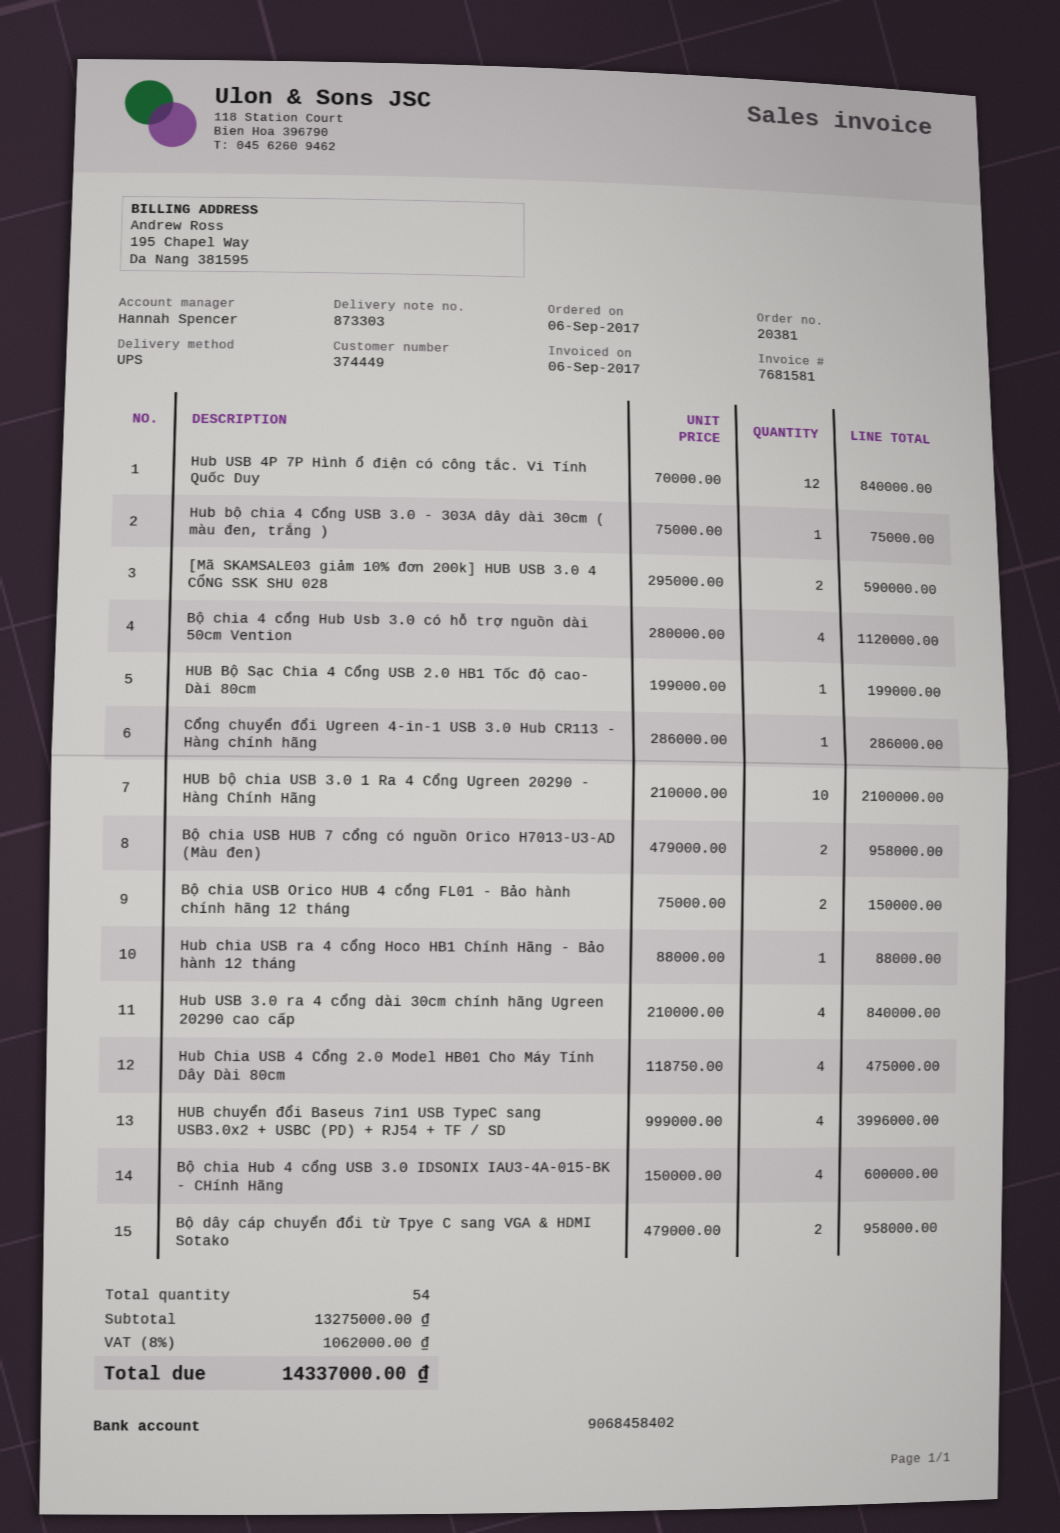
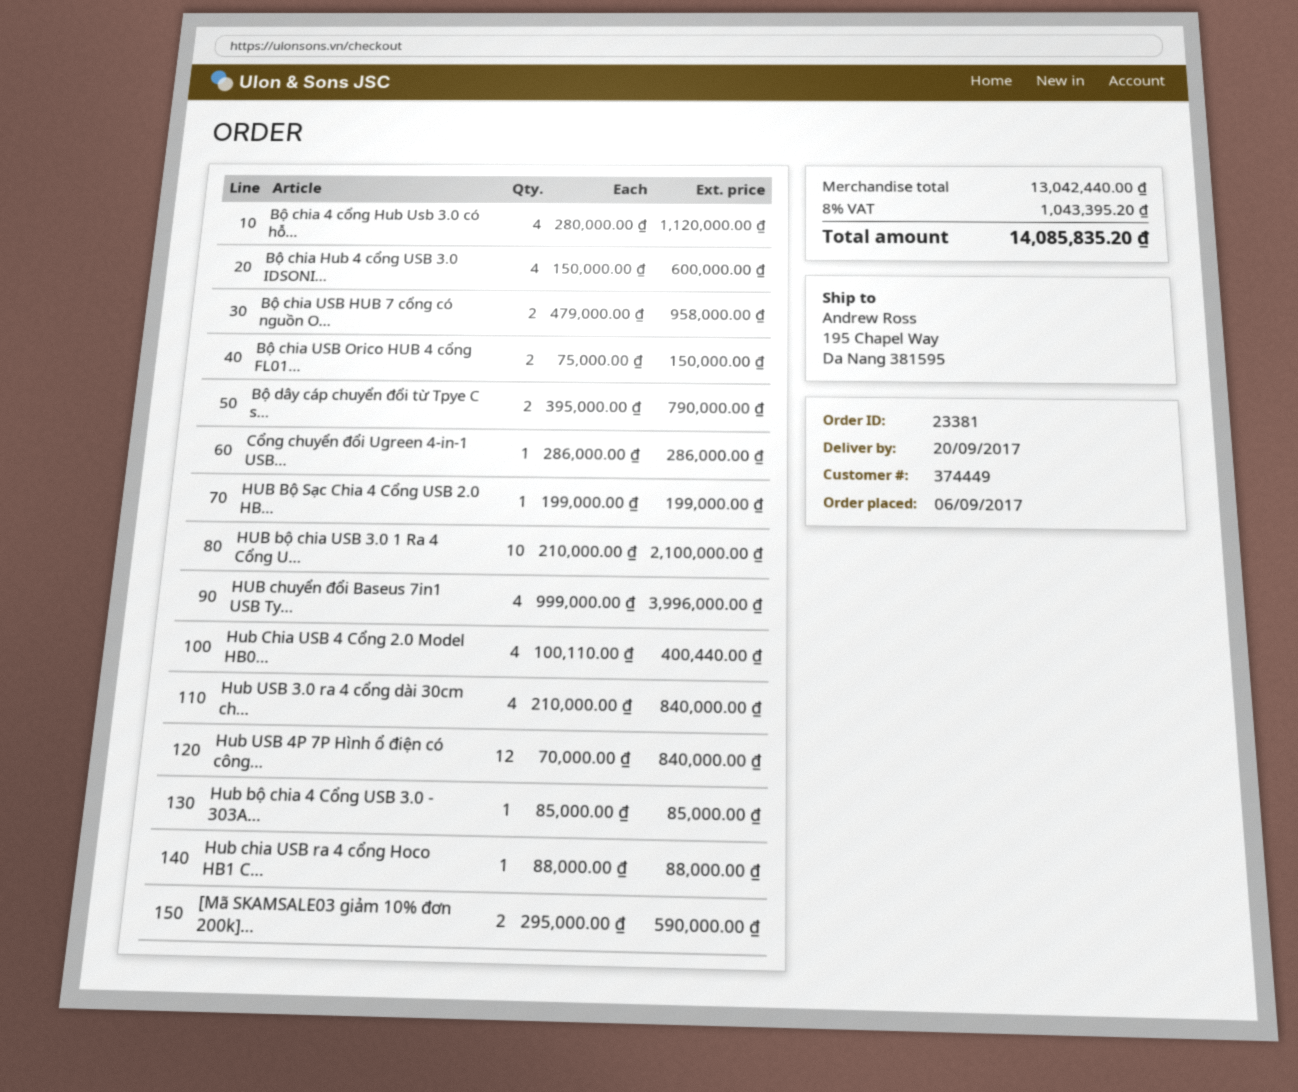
order number: 20381 -> 23381
Hub bộ chia 4 Cổng USB 3.0 - 303A dây dài 30cm ( màu đen, trắng ): 1 x 75000.00 = 75000.00 -> 1 x 85000.00 = 85000.00
Hub Chia USB 4 Cổng 2.0 Model HB01 Cho Máy Tính Dây Dài 80cm: 4 x 118750.00 = 475000.00 -> 4 x 100110.00 = 400440.00
Bộ dây cáp chuyển đổi từ Tpye C sang VGA & HDMI Sotako: 2 x 479000.00 = 958000.00 -> 2 x 395000.00 = 790000.00
subtotal: 13275000.00 -> 13042440.00
tax: 8% = 1062000.00 -> 8% = 1043395.20
total: 14337000.00 -> 14085835.20

